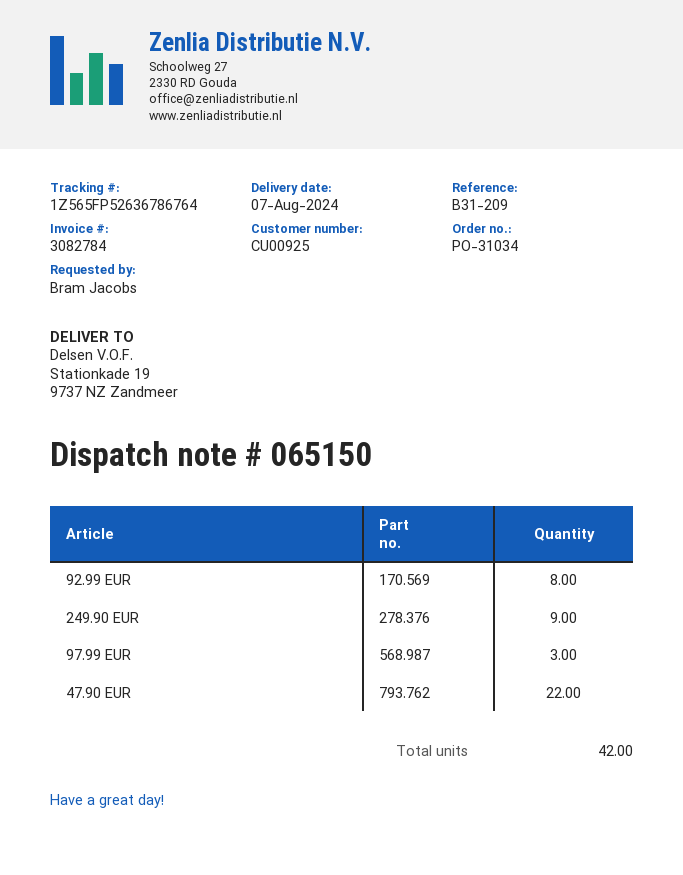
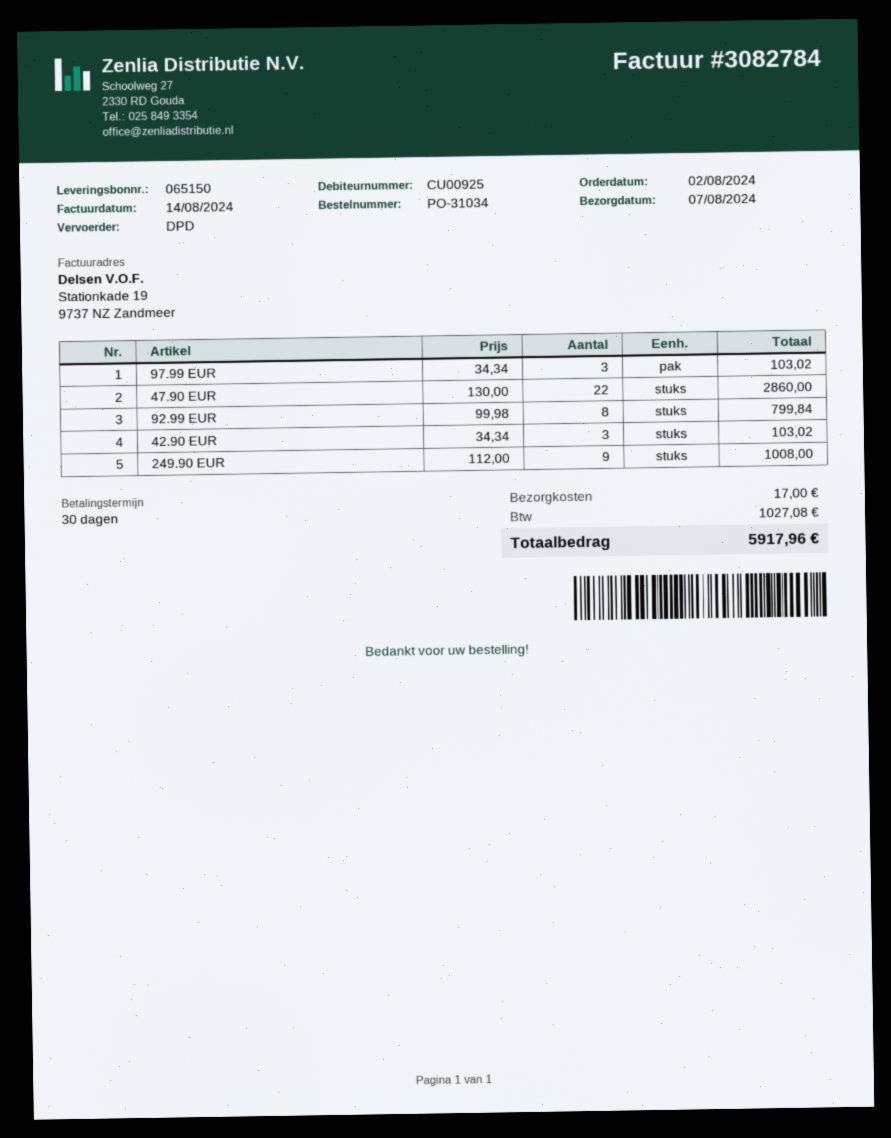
42.90 EUR: none -> 3

